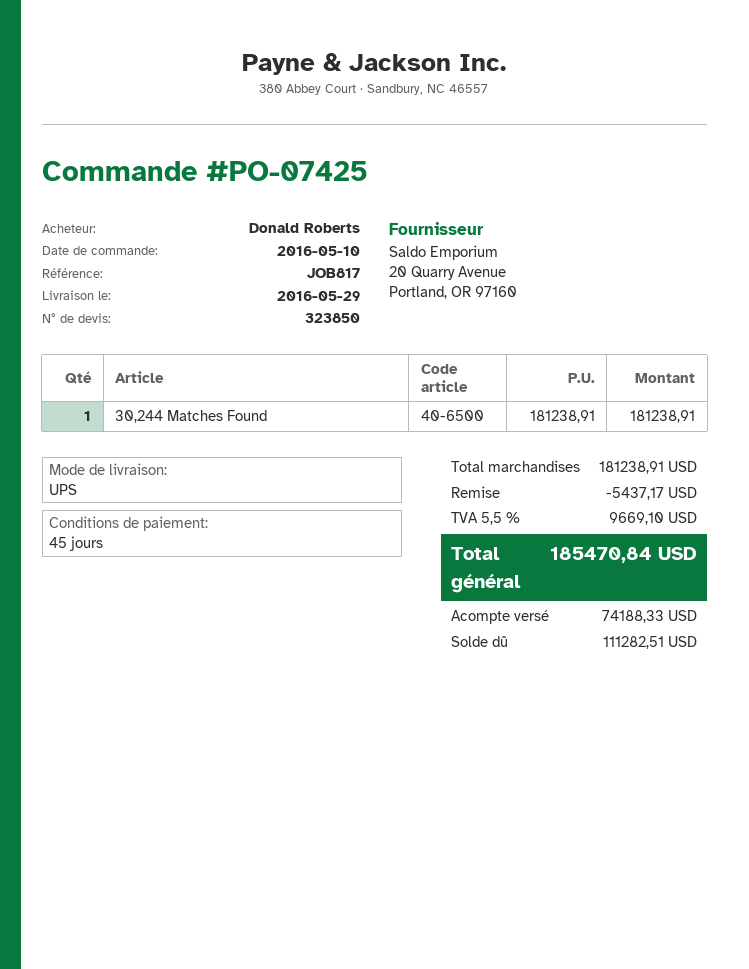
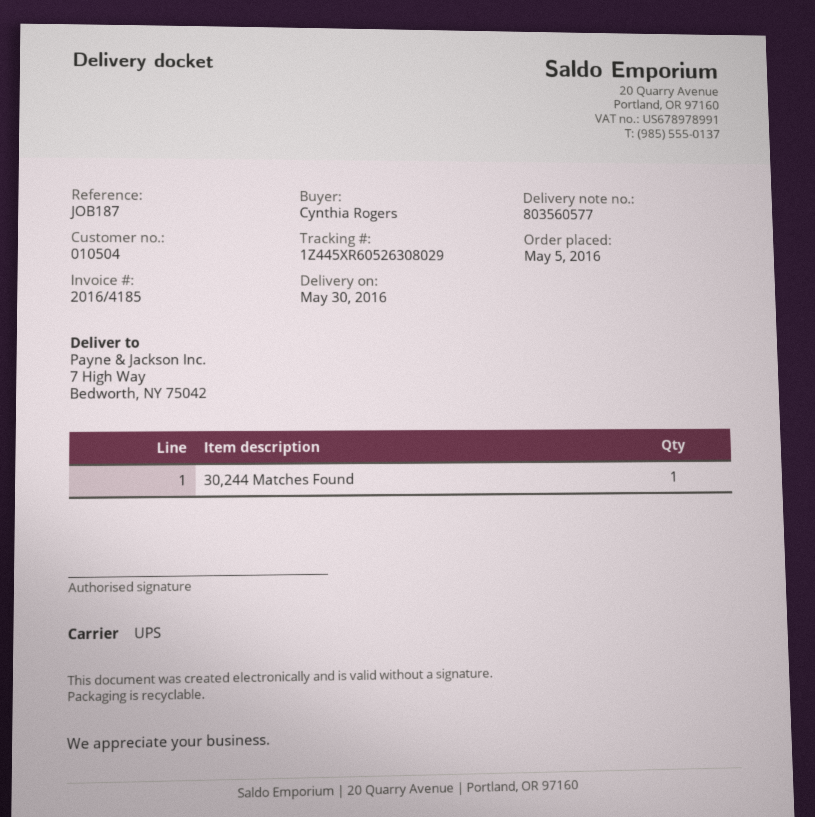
order date: 2016-05-10 -> 2016-05-05
delivery date: 2016-05-29 -> 2016-05-30
reference: JOB817 -> JOB187
ordered by: Donald Roberts -> Cynthia Rogers

